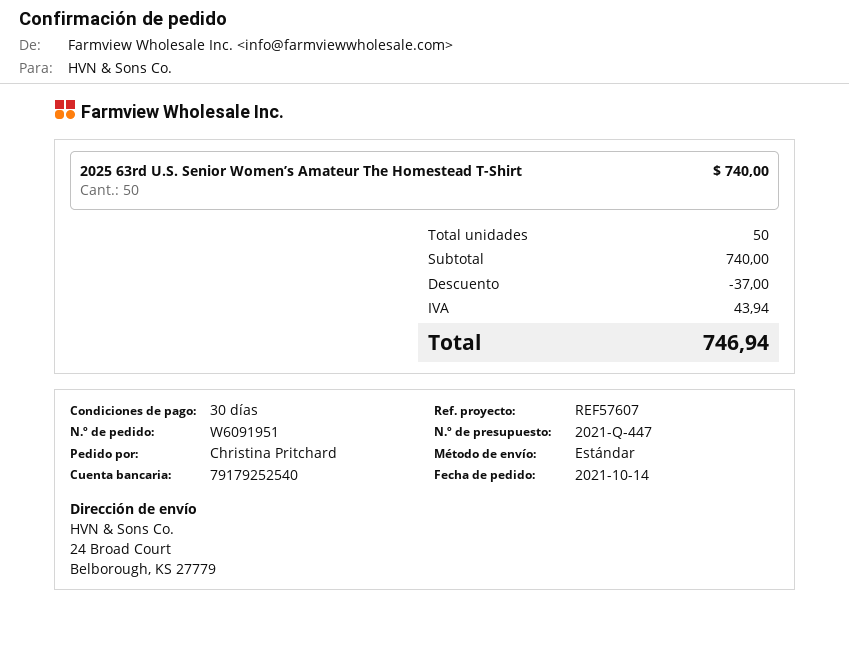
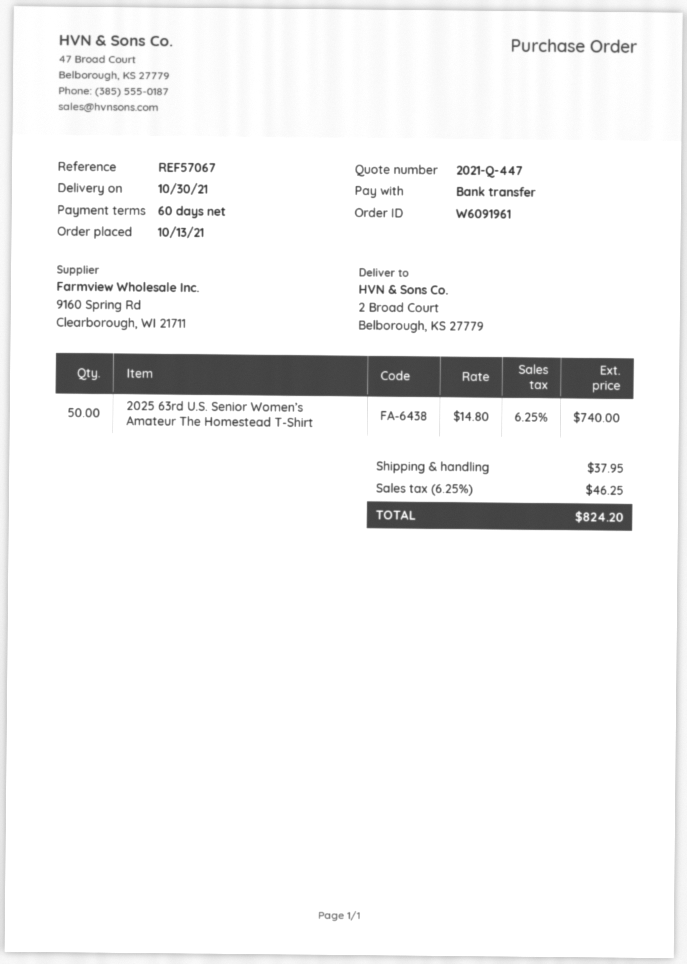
order number: W6091951 -> W6091961
order date: 2021-10-14 -> 2021-10-13
payment terms: 30 days -> 60 days
reference: REF57607 -> REF57067
ship to: 24 Broad Court, Belborough, KS 27779 -> 2 Broad Court, Belborough, KS 27779
discount: 37.00 -> none
shipping: none -> 37.95
tax: 43.94 -> 46.25
total: 746.94 -> 824.20

